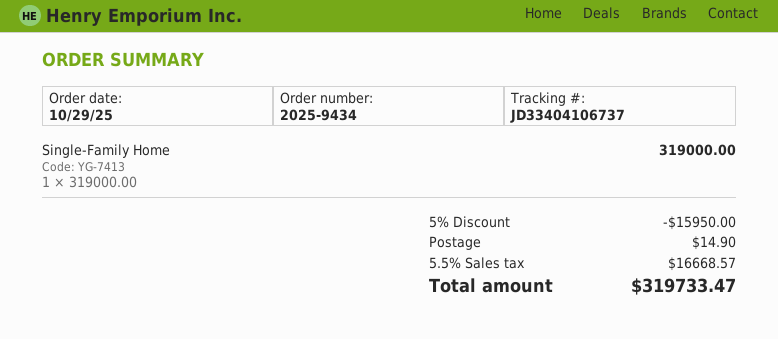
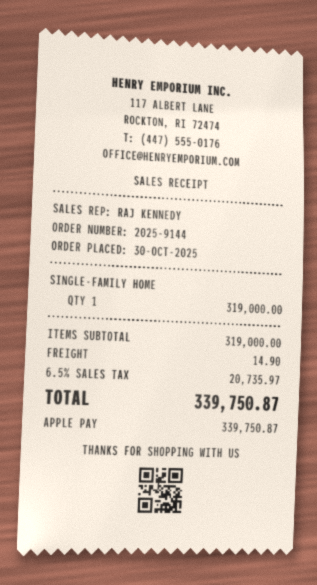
order number: 2025-9434 -> 2025-9144
order date: 2025-10-29 -> 2025-10-30
discount: 5% = 15950.00 -> none
tax: 5.5% = 16668.57 -> 6.5% = 20735.97
total: 319733.47 -> 339750.87

